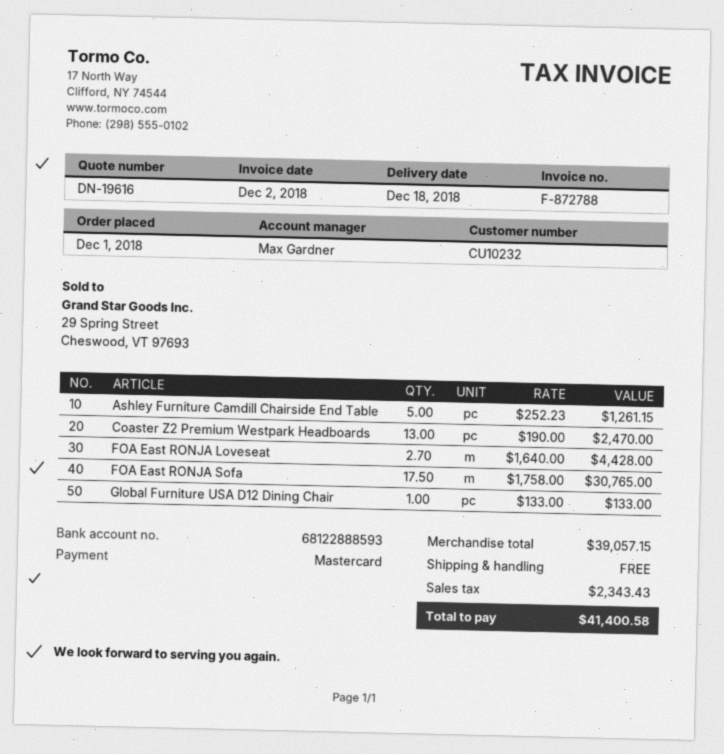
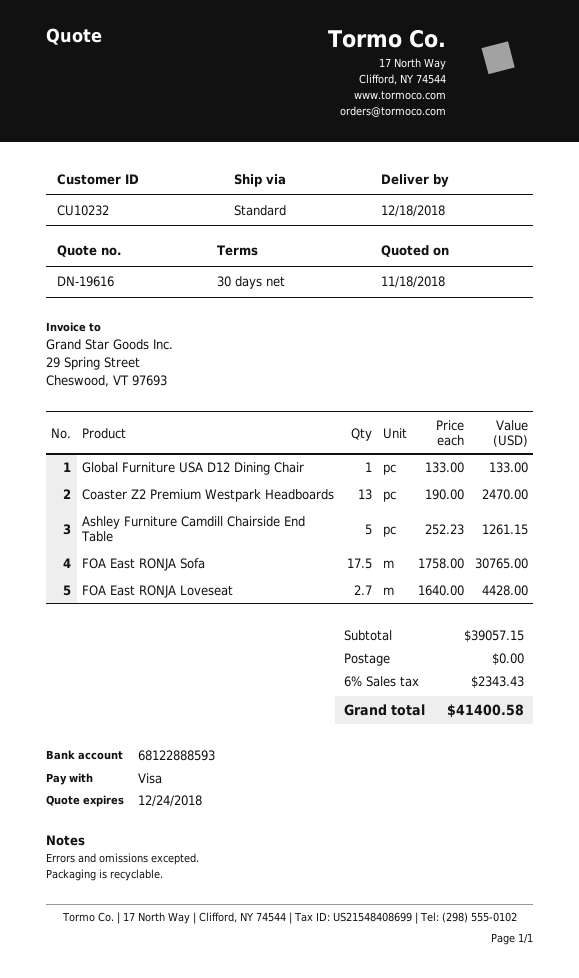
payment method: Mastercard -> Visa

